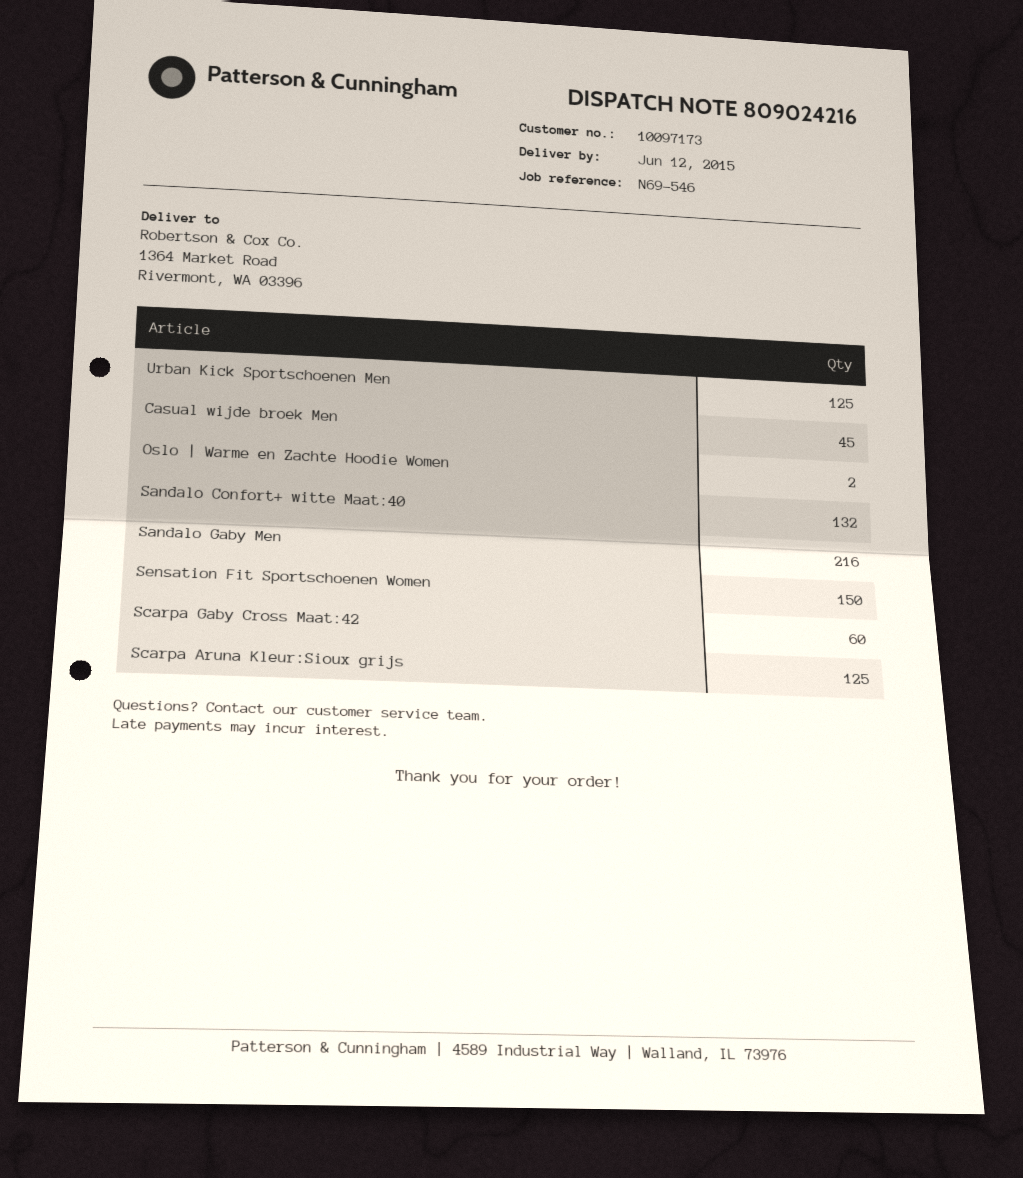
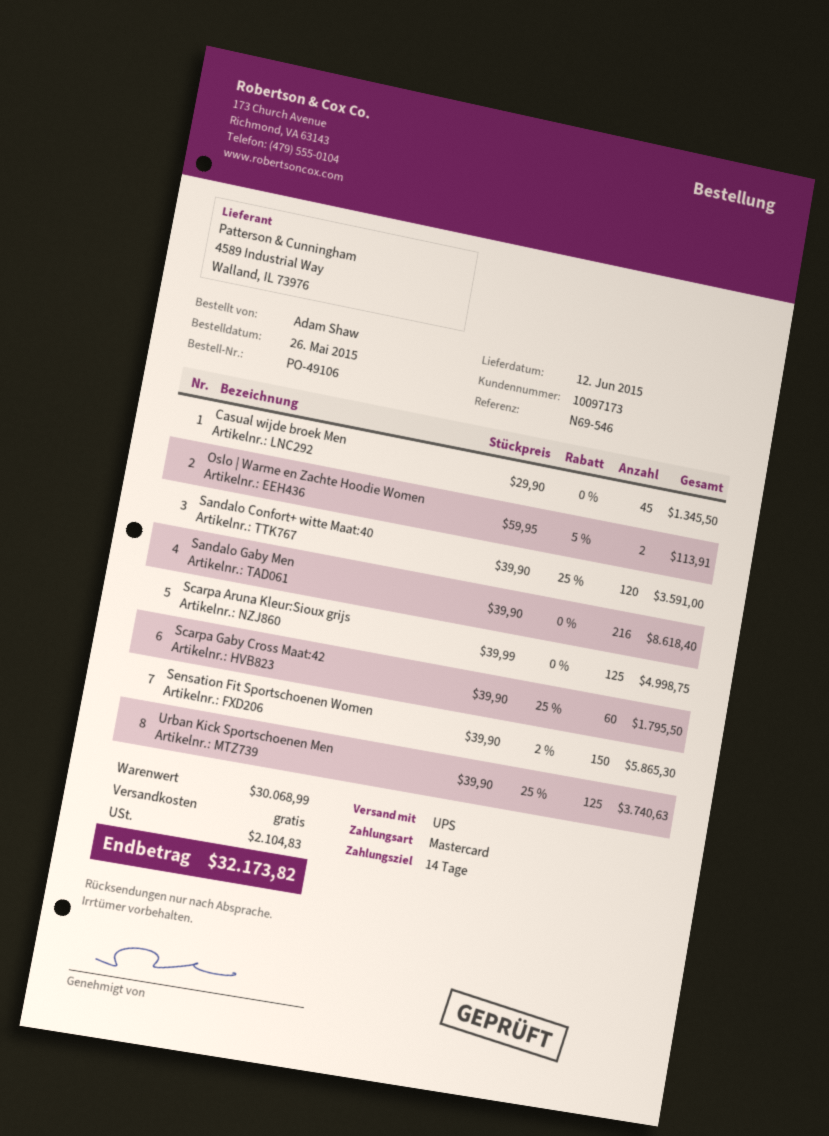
Sandalo Confort+ witte Maat:40: 132 -> 120

